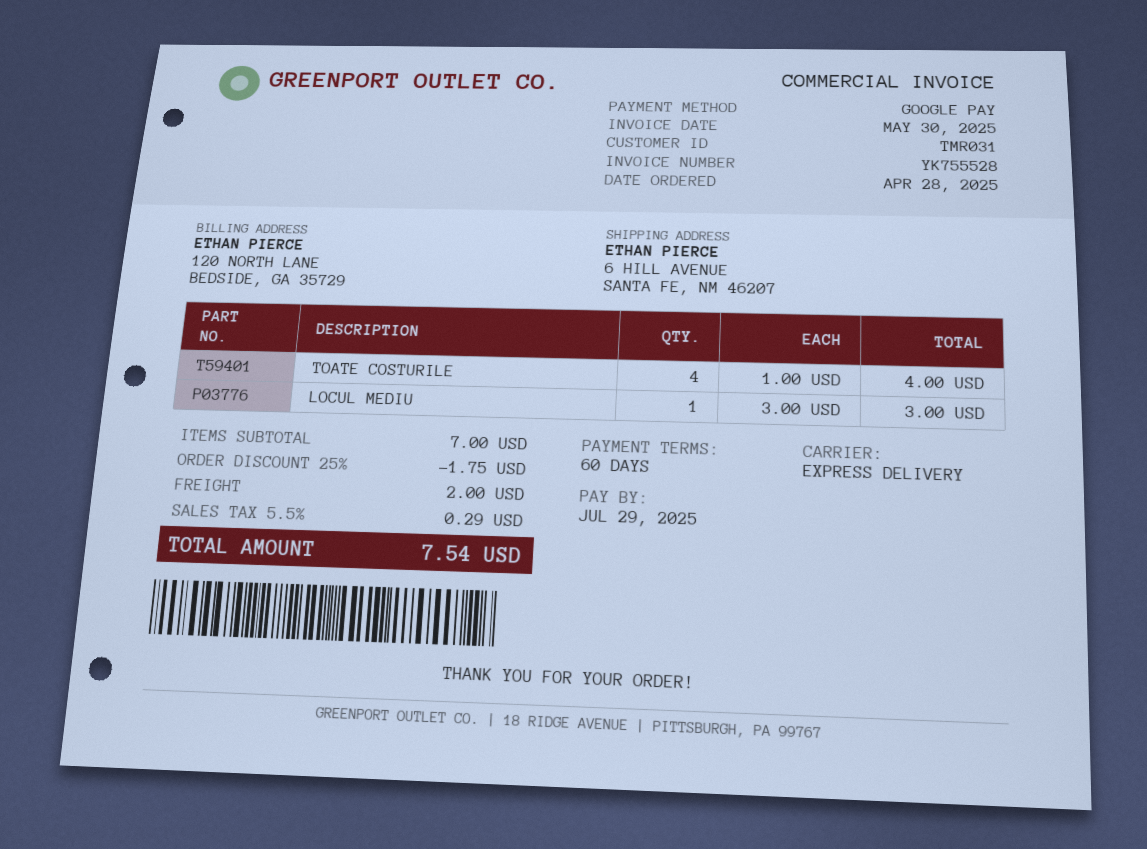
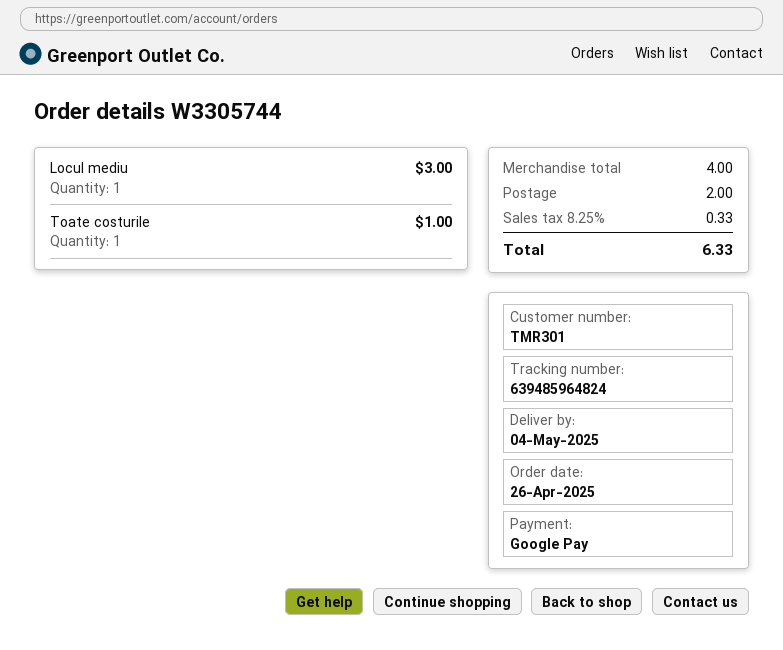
order date: 2025-04-28 -> 2025-04-26
customer number: TMR031 -> TMR301
TOATE COSTURILE: 4 for 4.00 -> 1 for 1.00
subtotal: 7.00 -> 4.00
discount: 25% = 1.75 -> none
tax: 5.5% = 0.29 -> 8.25% = 0.33
total: 7.54 -> 6.33

